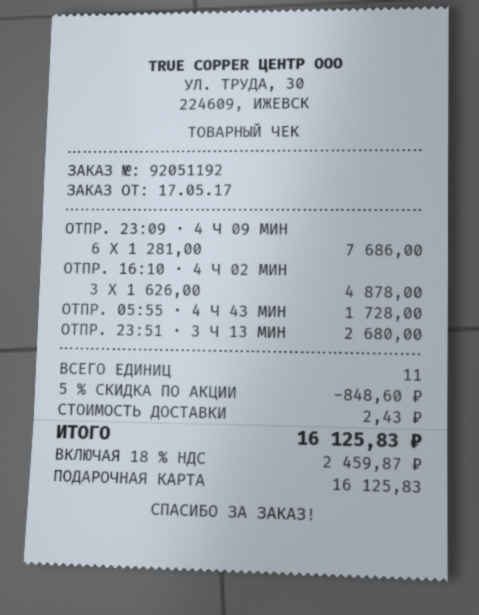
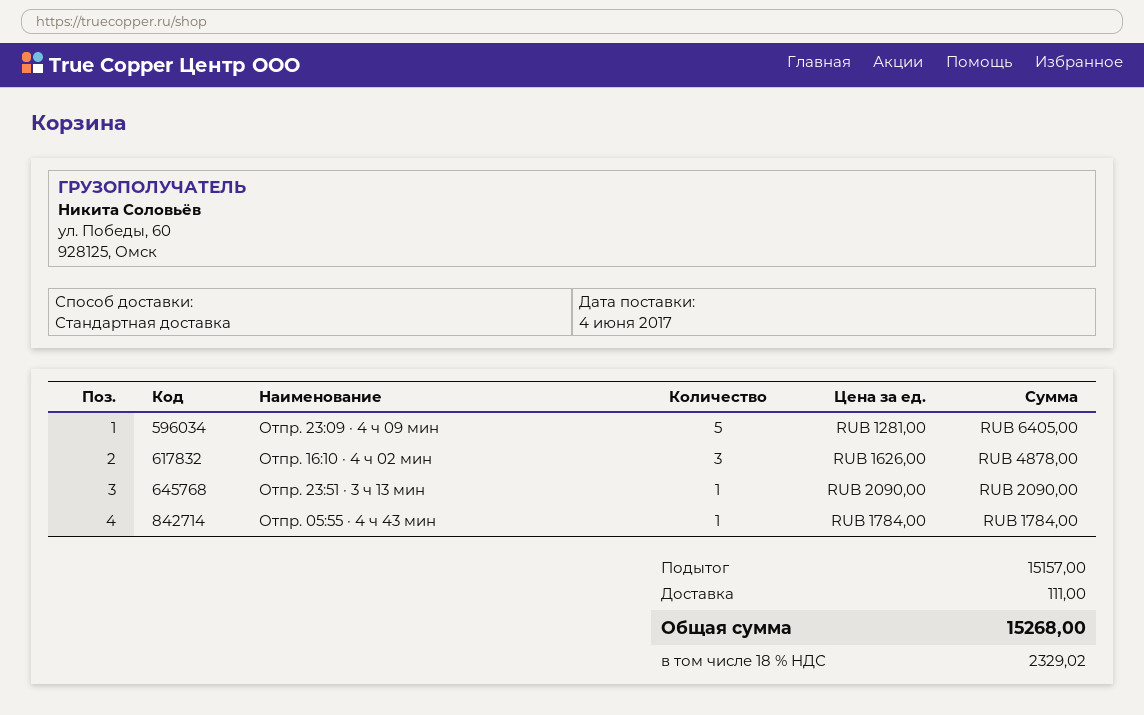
ОТПР. 23:09 · 4 Ч 09 МИН: 6 x 1281.00 = 7686.00 -> 5 x 1281.00 = 6405.00
ОТПР. 05:55 · 4 Ч 43 МИН: 1 x 1728.00 = 1728.00 -> 1 x 1784.00 = 1784.00
ОТПР. 23:51 · 3 Ч 13 МИН: 1 x 2680.00 = 2680.00 -> 1 x 2090.00 = 2090.00
discount: 5% = 848.60 -> none
shipping: 2.43 -> 111.00
tax: 18% = 2459.87 -> 18% = 2329.02
total: 16125.83 -> 15268.00

